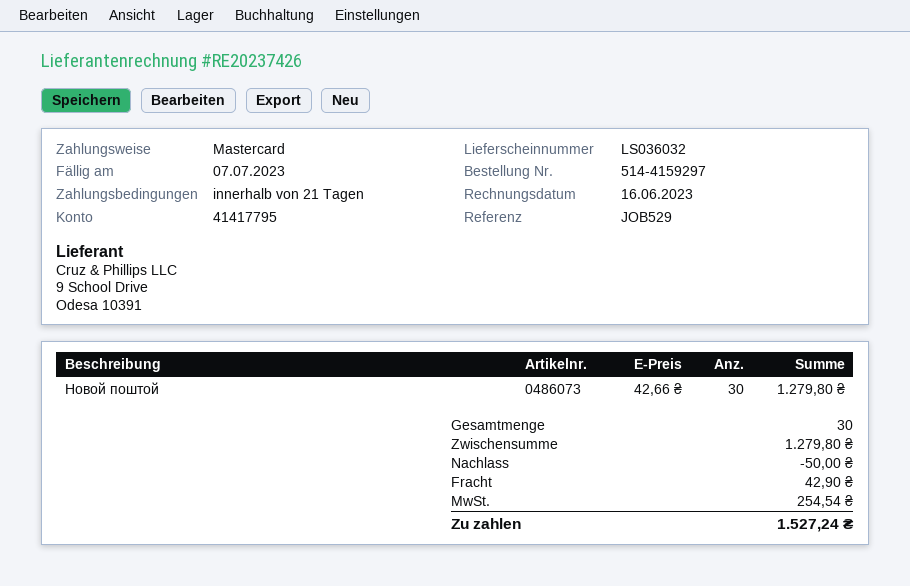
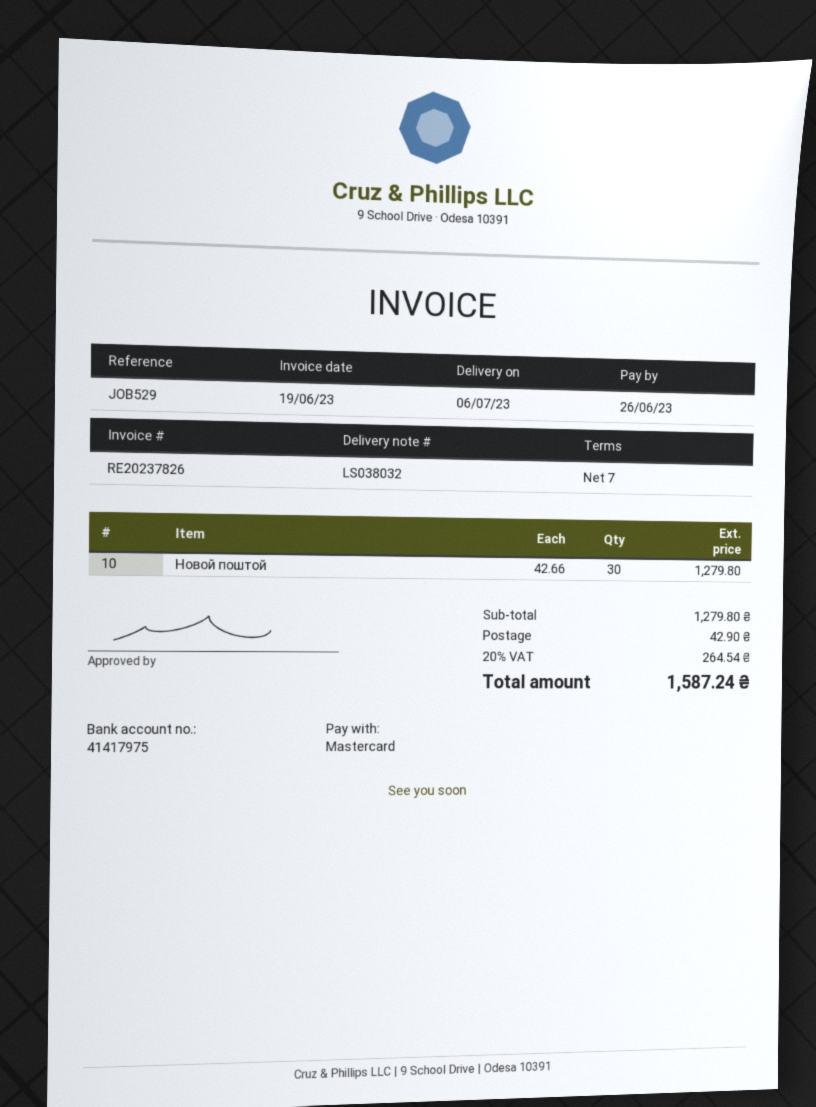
delivery note number: LS036032 -> LS038032
invoice number: RE20237426 -> RE20237826
invoice date: 2023-06-16 -> 2023-06-19
payment terms: 21 days -> 7 days
due date: 2023-07-07 -> 2023-06-26
bank account: 41417795 -> 41417975
discount: 50.00 -> none
tax: 254.54 -> 264.54
total: 1527.24 -> 1587.24

